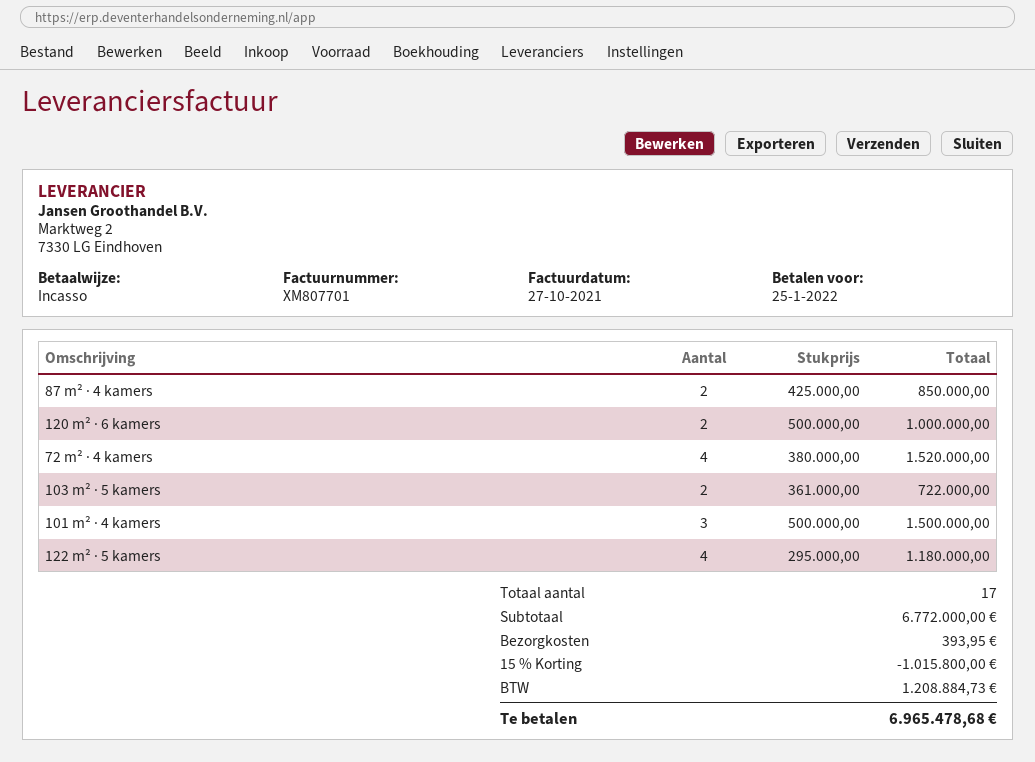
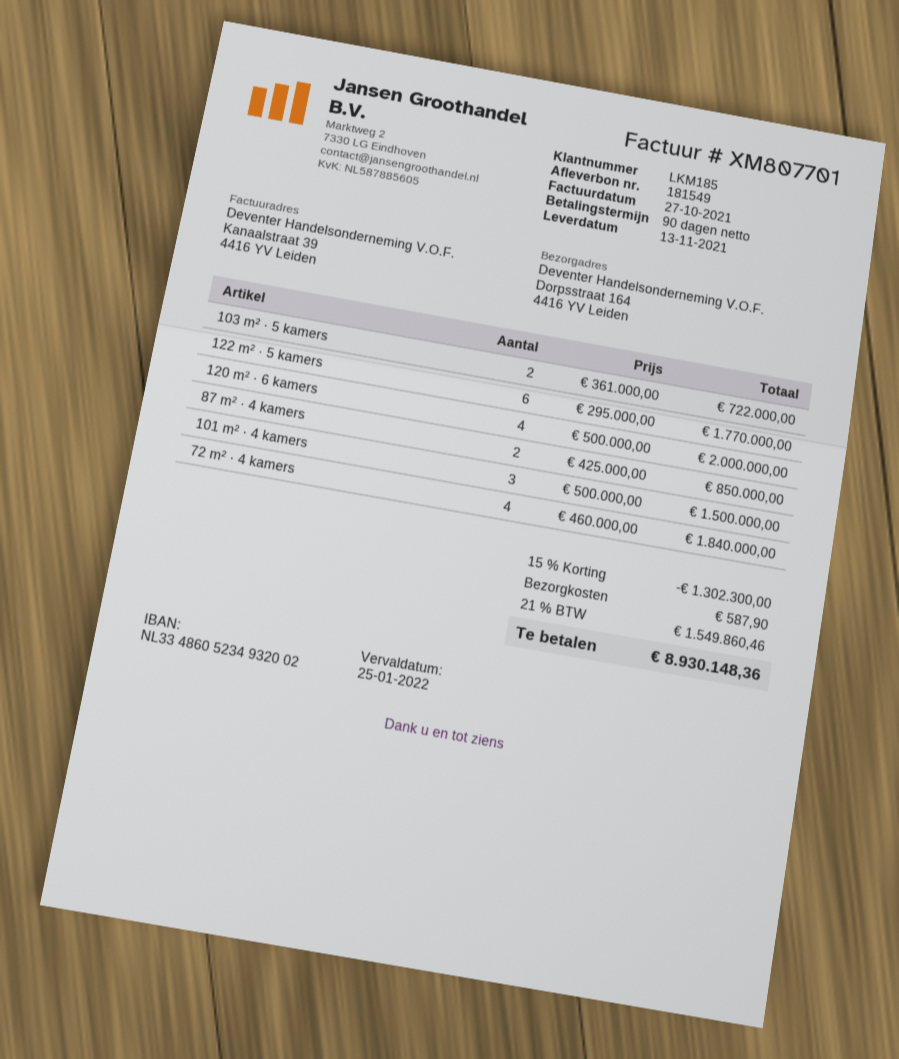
120 m² · 6 kamers: 2 x 500000.00 = 1000000.00 -> 4 x 500000.00 = 2000000.00
72 m² · 4 kamers: 4 x 380000.00 = 1520000.00 -> 4 x 460000.00 = 1840000.00
122 m² · 5 kamers: 4 x 295000.00 = 1180000.00 -> 6 x 295000.00 = 1770000.00
discount: 15% = 1015800.00 -> 15% = 1302300.00
shipping: 393.95 -> 587.90
tax: 1208884.73 -> 1549860.46
total: 6965478.68 -> 8930148.36

